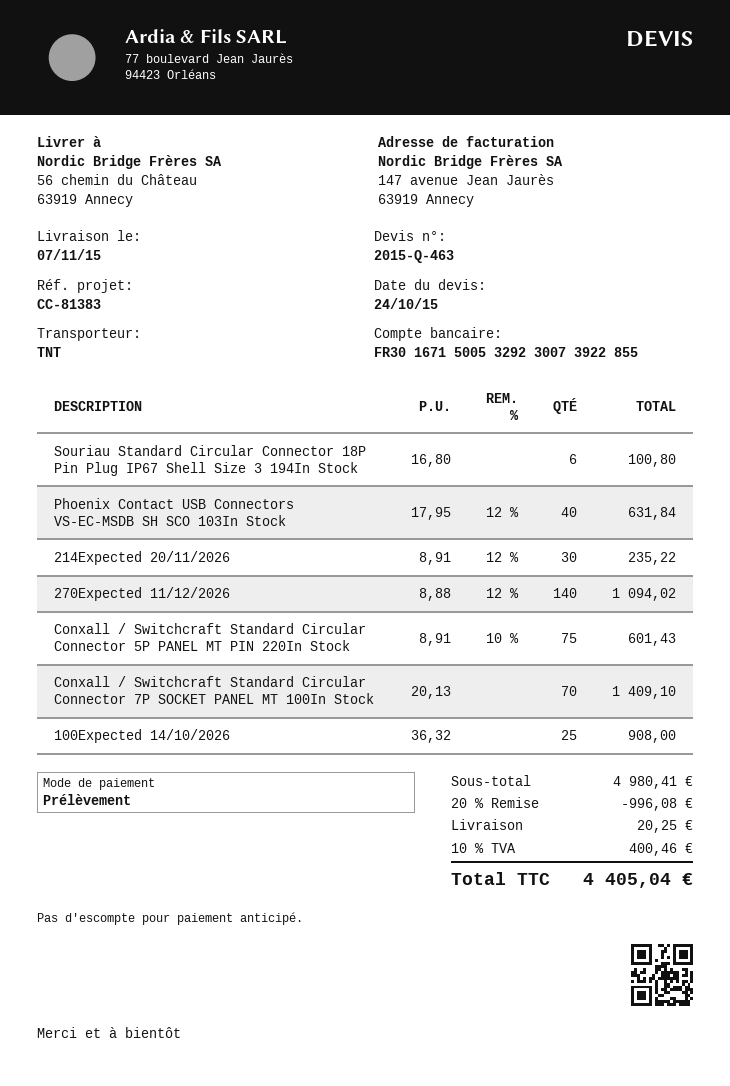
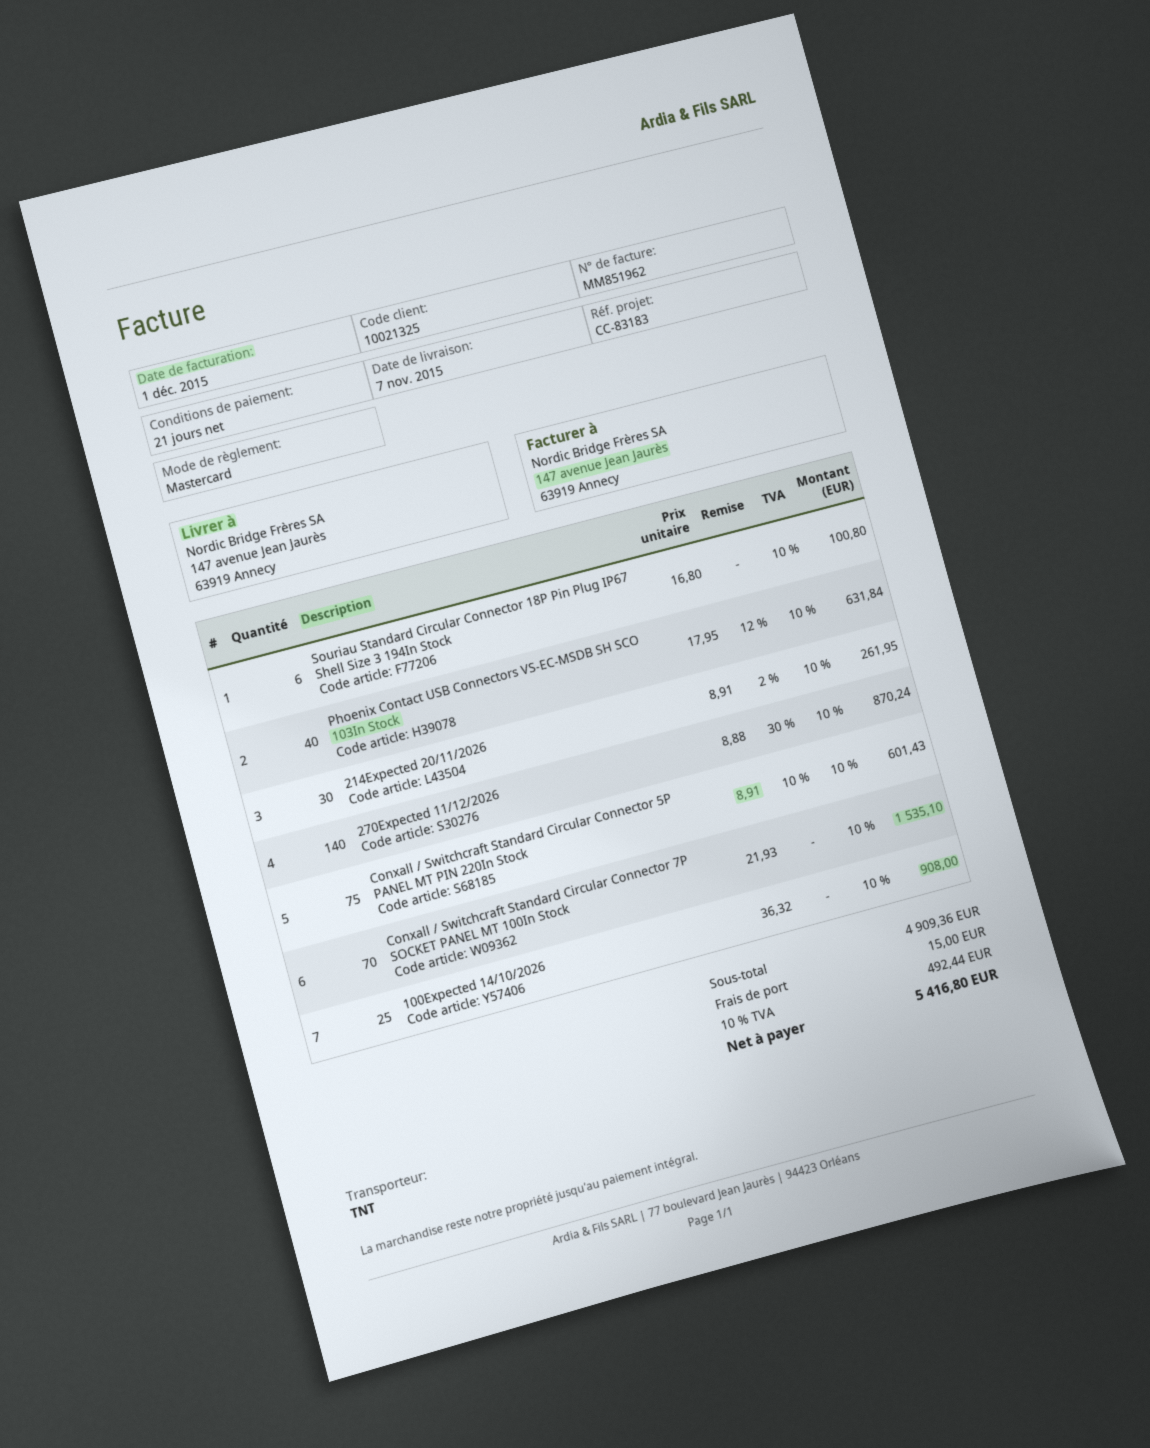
reference: CC-81383 -> CC-83183
payment method: direct debit -> Mastercard
ship to: 56 chemin du Château, 63919 Annecy -> 147 avenue Jean Jaurès, 63919 Annecy
214Expected 20/11/2026: 30 x 8.91 - 12% = 235.22 -> 30 x 8.91 - 2% = 261.95
270Expected 11/12/2026: 140 x 8.88 - 12% = 1094.02 -> 140 x 8.88 - 30% = 870.24
Conxall / Switchcraft Standard Circular Connector 7P SOCKET PANEL MT 100In Stock: 70 x 20.13 = 1409.10 -> 70 x 21.93 = 1535.10
subtotal: 4980.41 -> 4909.36
discount: 20% = 996.08 -> none
shipping: 20.25 -> 15.00
tax: 10% = 400.46 -> 10% = 492.44
total: 4405.04 -> 5416.80

